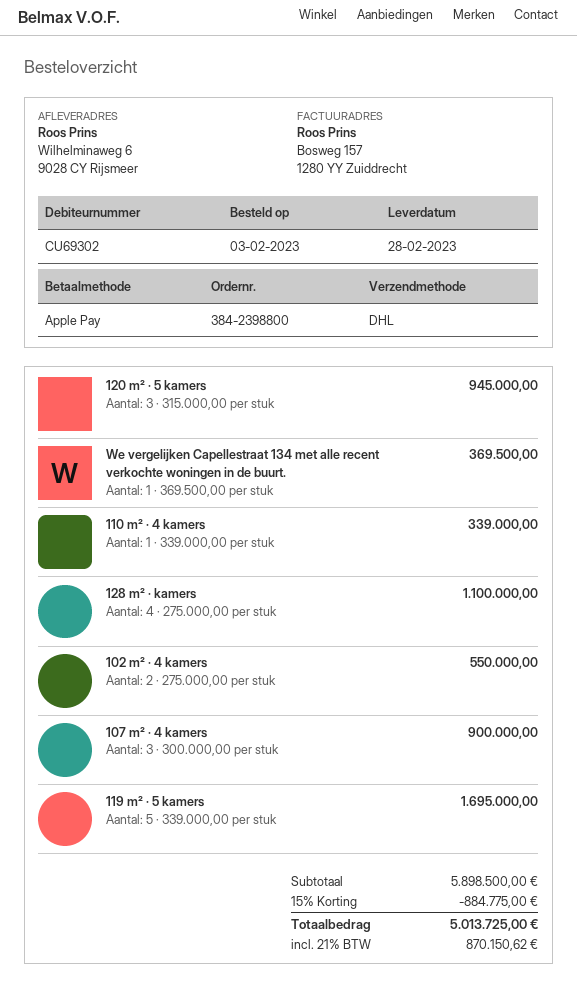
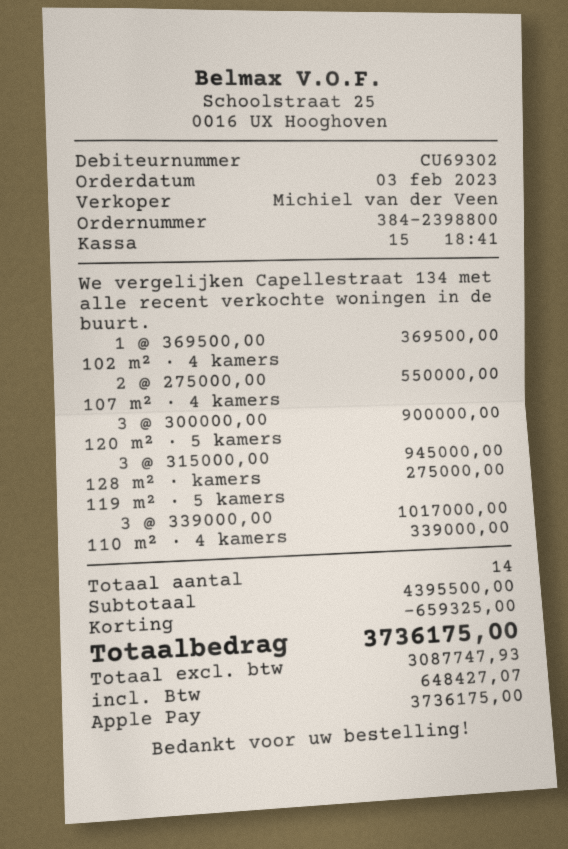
128 m² · kamers: 4 x 275000.00 = 1100000.00 -> 1 x 275000.00 = 275000.00
119 m² · 5 kamers: 5 x 339000.00 = 1695000.00 -> 3 x 339000.00 = 1017000.00
subtotal: 5898500.00 -> 4395500.00
discount: 884775.00 -> 659325.00
tax: 870150.62 -> 648427.07
total: 5013725.00 -> 3736175.00

